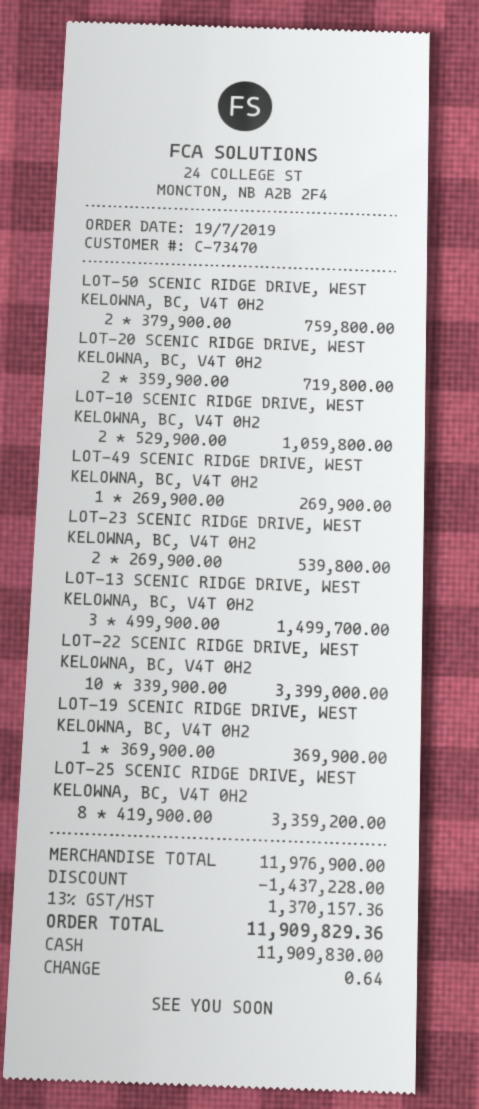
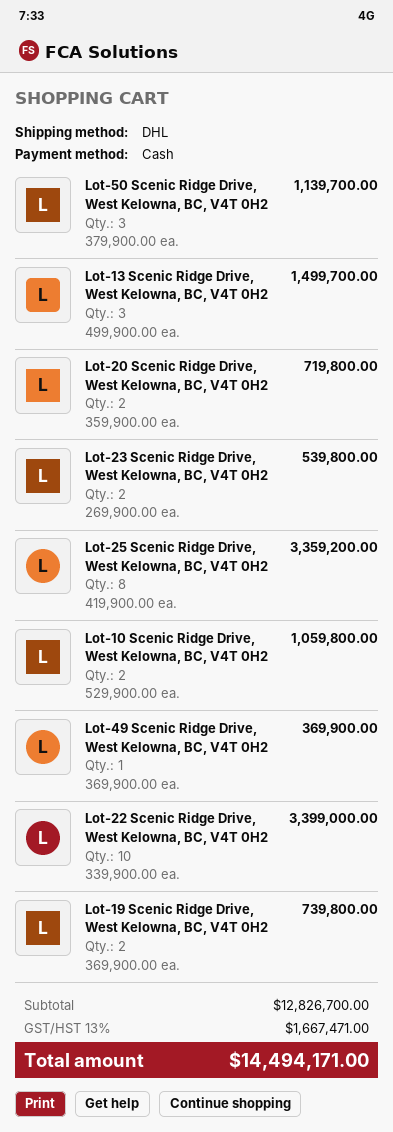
LOT-50 SCENIC RIDGE DRIVE, WEST KELOWNA, BC, V4T 0H2: 2 x 379900.00 = 759800.00 -> 3 x 379900.00 = 1139700.00
LOT-49 SCENIC RIDGE DRIVE, WEST KELOWNA, BC, V4T 0H2: 1 x 269900.00 = 269900.00 -> 1 x 369900.00 = 369900.00
LOT-19 SCENIC RIDGE DRIVE, WEST KELOWNA, BC, V4T 0H2: 1 x 369900.00 = 369900.00 -> 2 x 369900.00 = 739800.00
subtotal: 11976900.00 -> 12826700.00
discount: 1437228.00 -> none
tax: 13% = 1370157.36 -> 13% = 1667471.00
total: 11909829.36 -> 14494171.00

